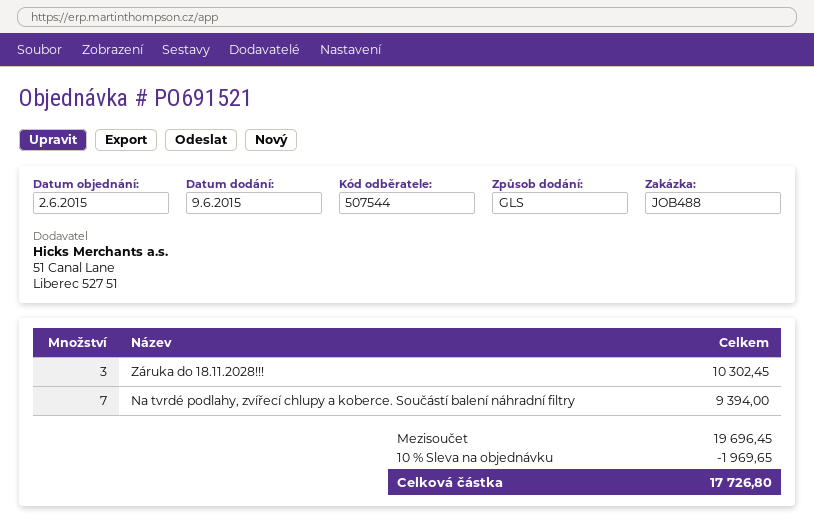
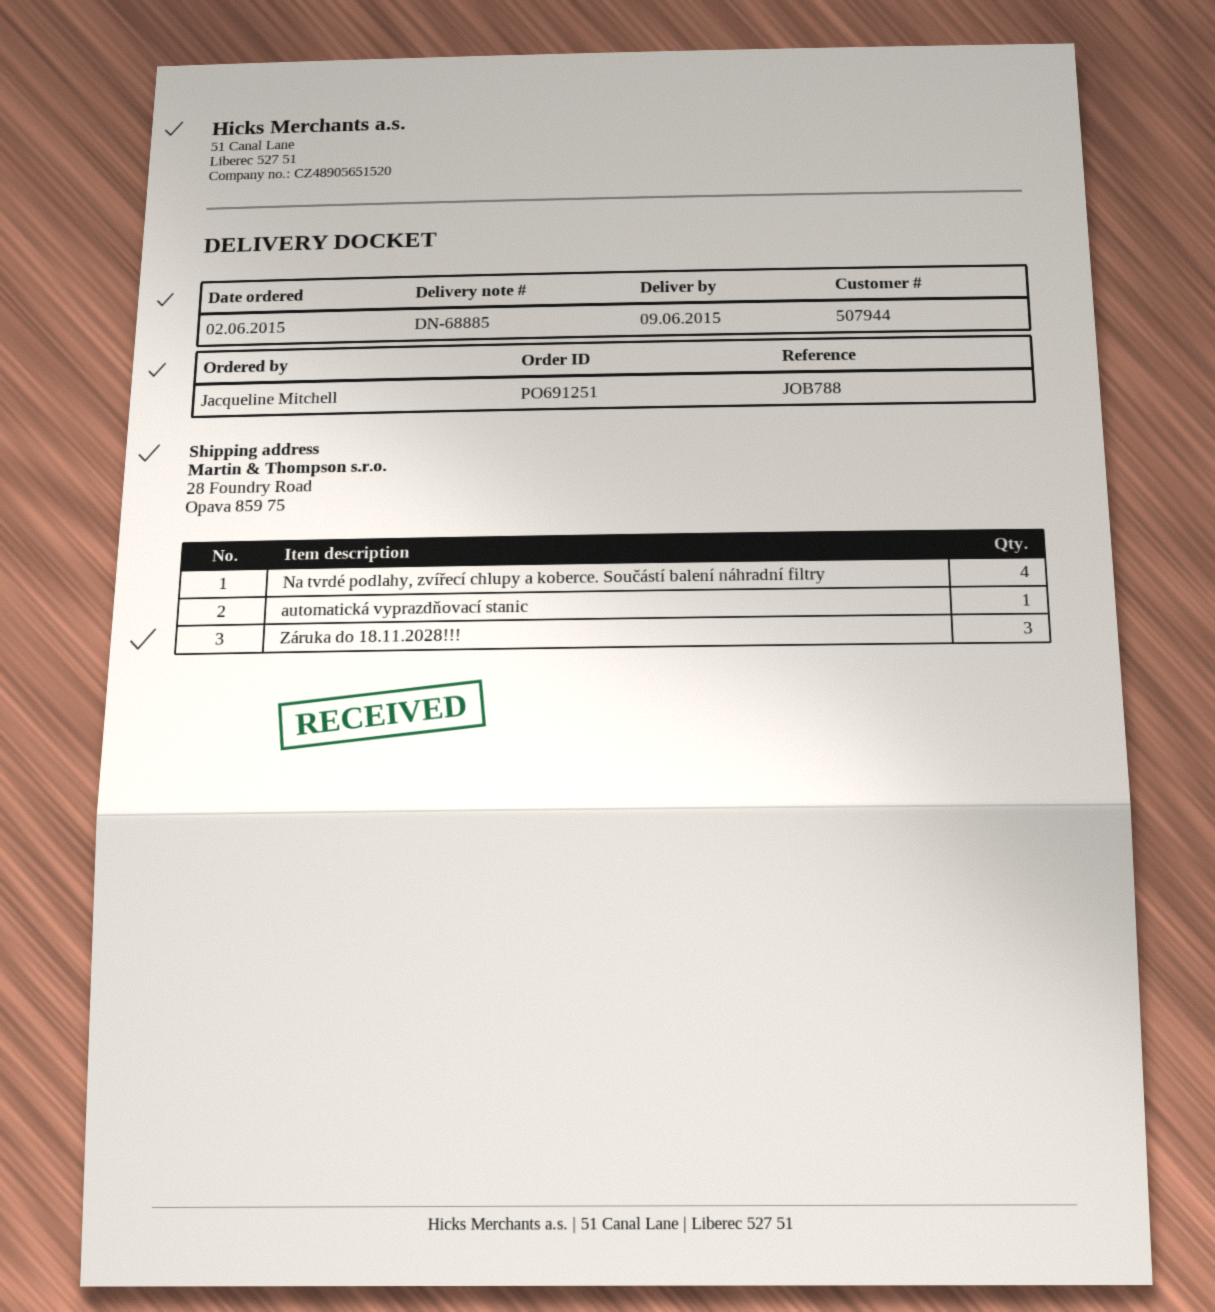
order number: PO691521 -> PO691251
customer number: 507544 -> 507944
reference: JOB488 -> JOB788
Na tvrdé podlahy, zvířecí chlupy a koberce. Součástí balení náhradní filtry: 7 -> 4
automatická vyprazdňovací stanic: none -> 1

